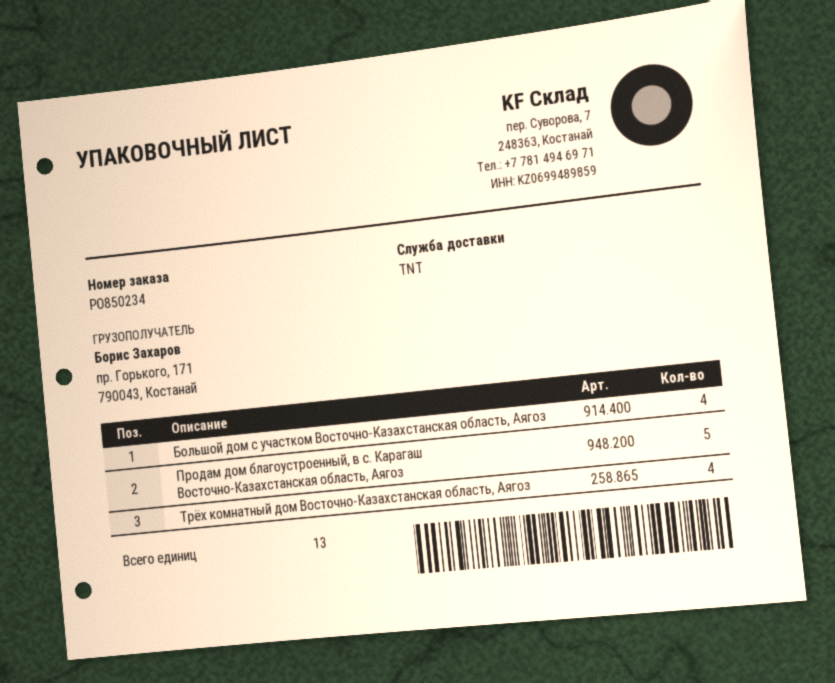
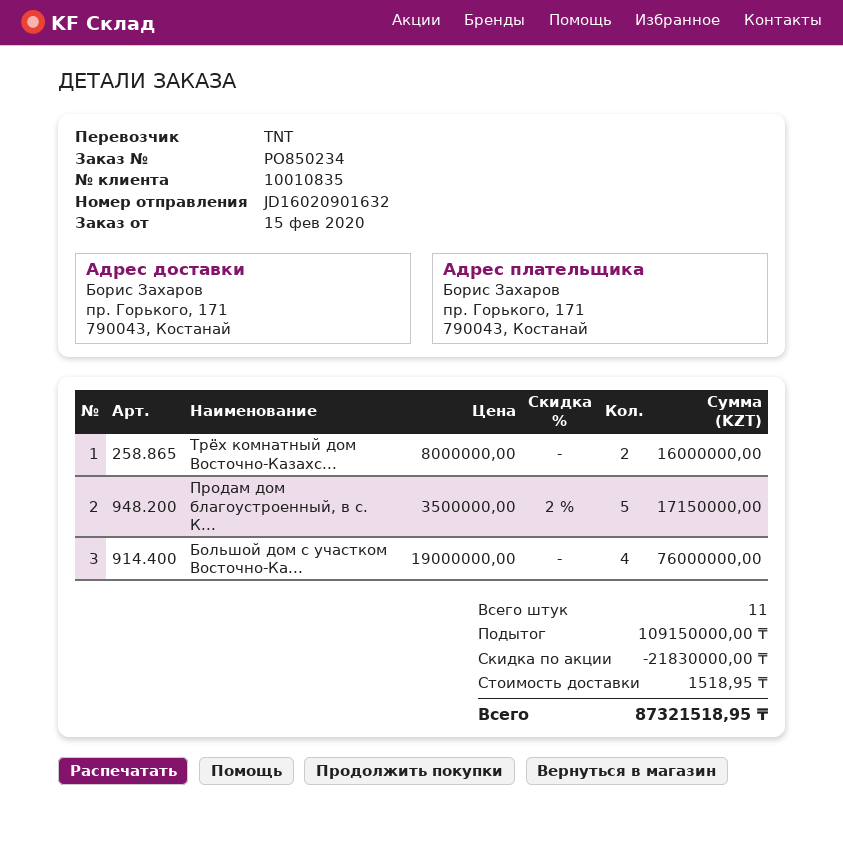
Трёх комнатный дом Восточно-Казахстанская область, Аягоз: 4 -> 2
total quantity: 13 -> 11

